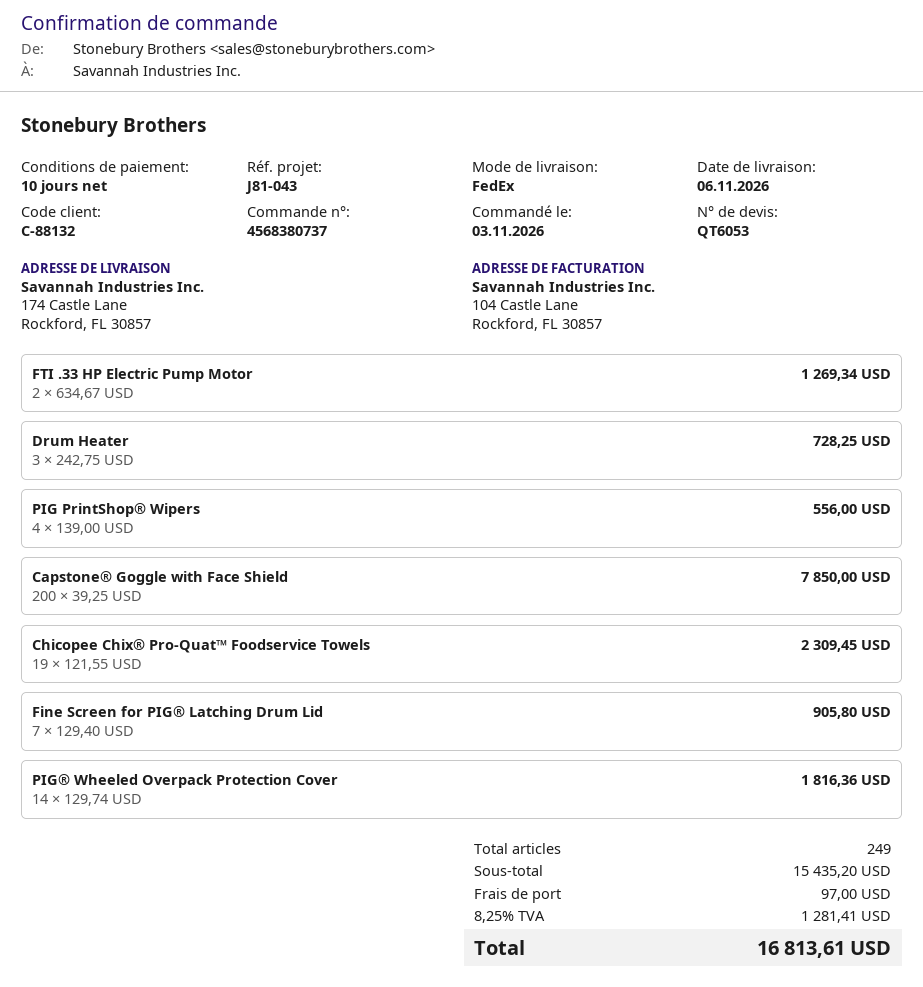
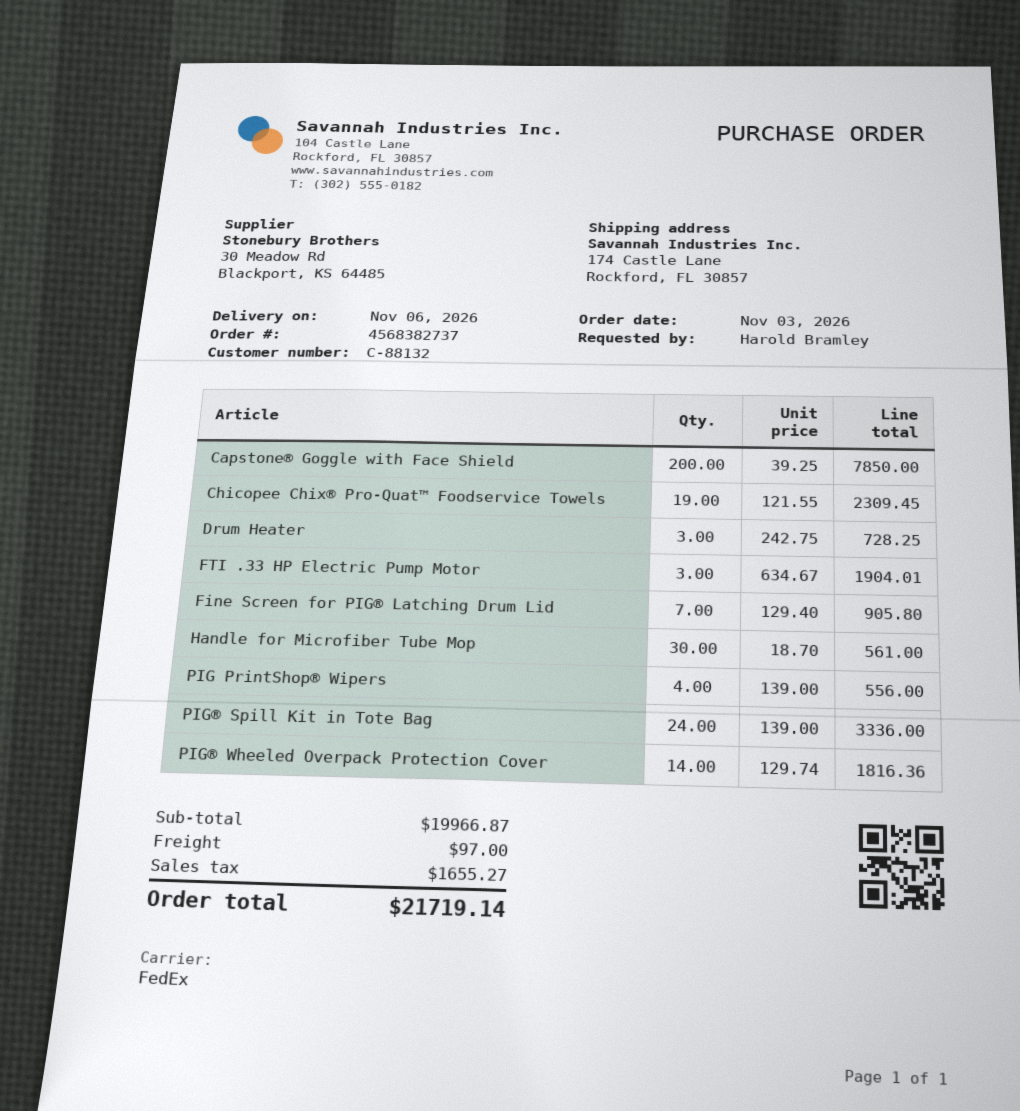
order number: 4568380737 -> 4568382737
FTI .33 HP Electric Pump Motor: 2 x 634.67 = 1269.34 -> 3 x 634.67 = 1904.01
Handle for Microfiber Tube Mop: none -> 30 x 18.70 = 561.00
PIG® Spill Kit in Tote Bag: none -> 24 x 139.00 = 3336.00
subtotal: 15435.20 -> 19966.87
tax: 1281.41 -> 1655.27
total: 16813.61 -> 21719.14

